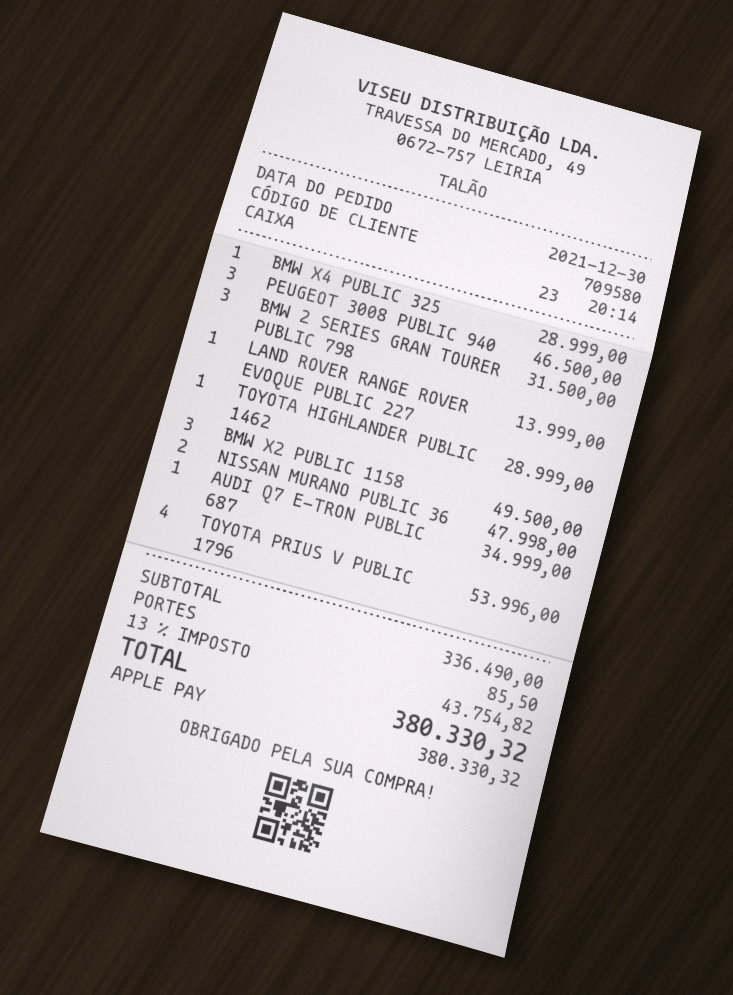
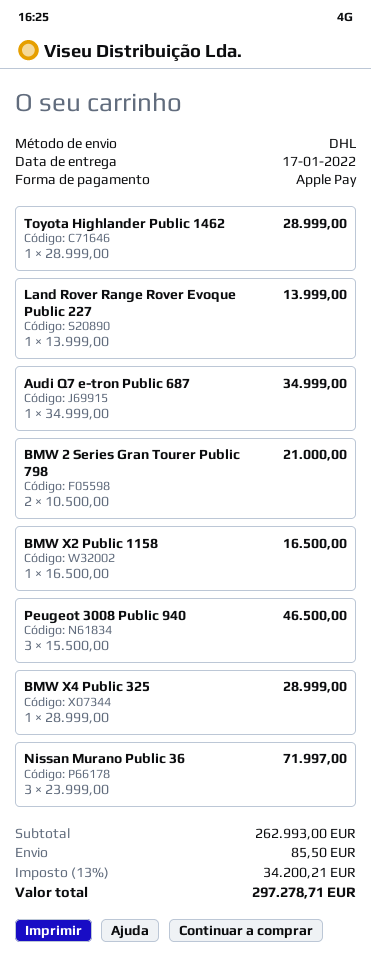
BMW 2 SERIES GRAN TOURER PUBLIC 798: 3 for 31500.00 -> 2 for 21000.00
BMW X2 PUBLIC 1158: 3 for 49500.00 -> 1 for 16500.00
NISSAN MURANO PUBLIC 36: 2 for 47998.00 -> 3 for 71997.00
TOYOTA PRIUS V PUBLIC 1796: 4 for 53996.00 -> none
subtotal: 336490.00 -> 262993.00
tax: 13% = 43754.82 -> 13% = 34200.21
total: 380330.32 -> 297278.71

